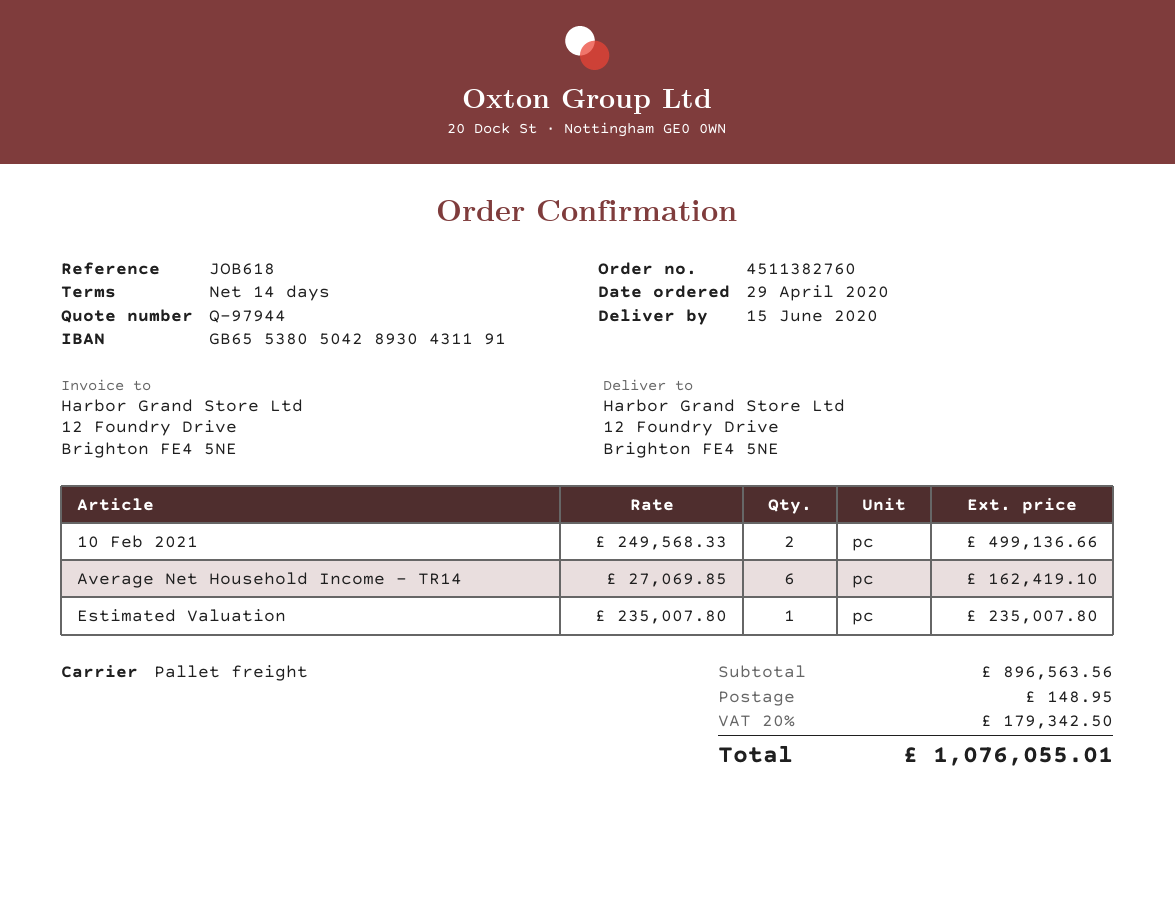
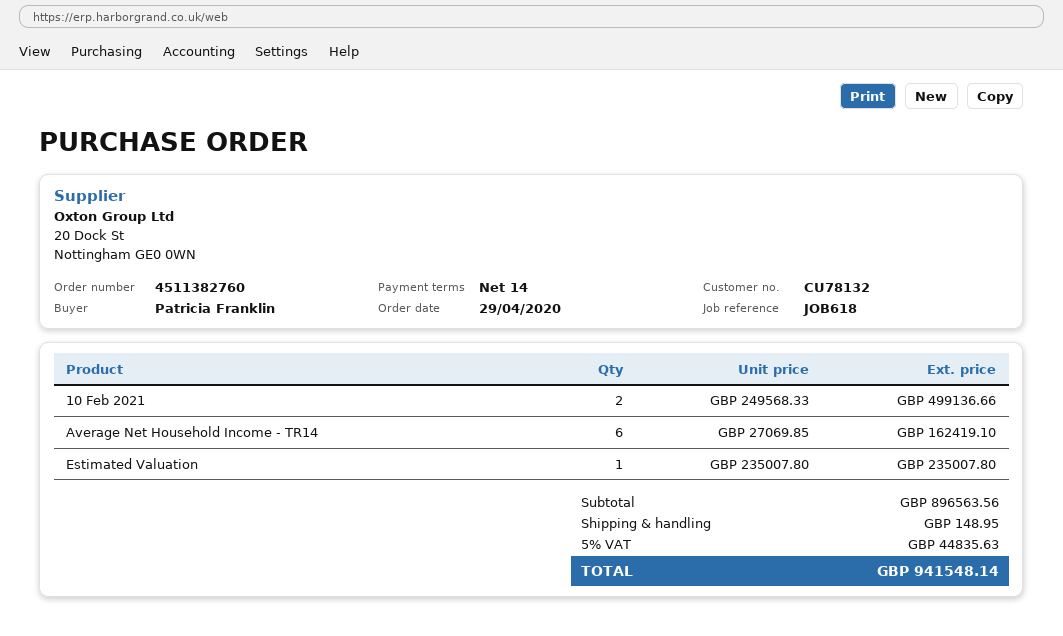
tax: 20% = 179342.50 -> 5% = 44835.63
total: 1076055.01 -> 941548.14

